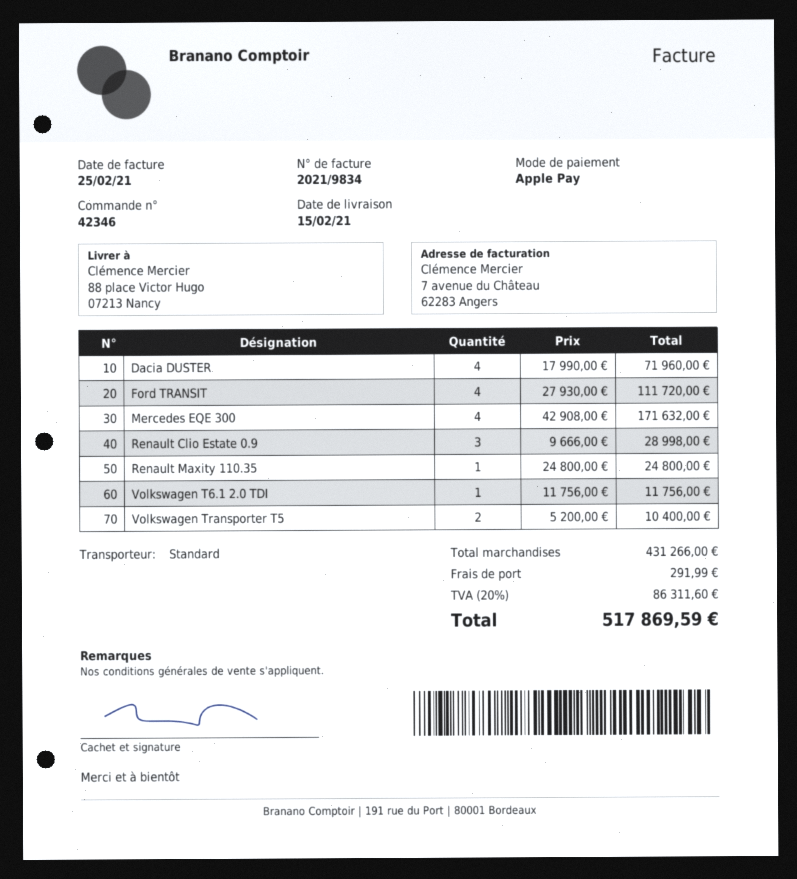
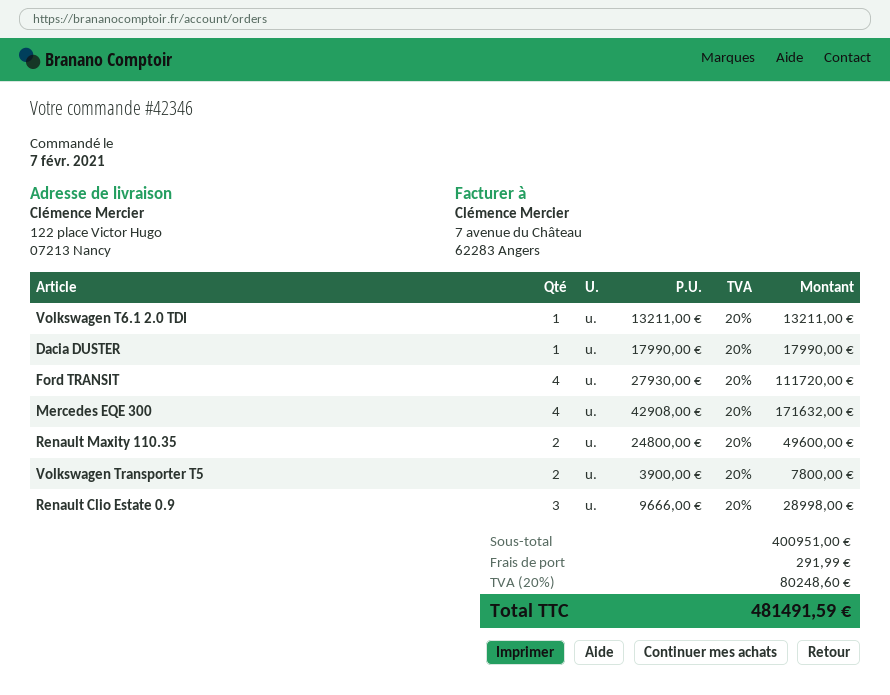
ship to: 88 place Victor Hugo, 07213 Nancy -> 122 place Victor Hugo, 07213 Nancy
Dacia DUSTER: 4 x 17990.00 = 71960.00 -> 1 x 17990.00 = 17990.00
Renault Maxity 110.35: 1 x 24800.00 = 24800.00 -> 2 x 24800.00 = 49600.00
Volkswagen T6.1 2.0 TDI: 1 x 11756.00 = 11756.00 -> 1 x 13211.00 = 13211.00
Volkswagen Transporter T5: 2 x 5200.00 = 10400.00 -> 2 x 3900.00 = 7800.00
subtotal: 431266.00 -> 400951.00
tax: 20% = 86311.60 -> 20% = 80248.60
total: 517869.59 -> 481491.59

